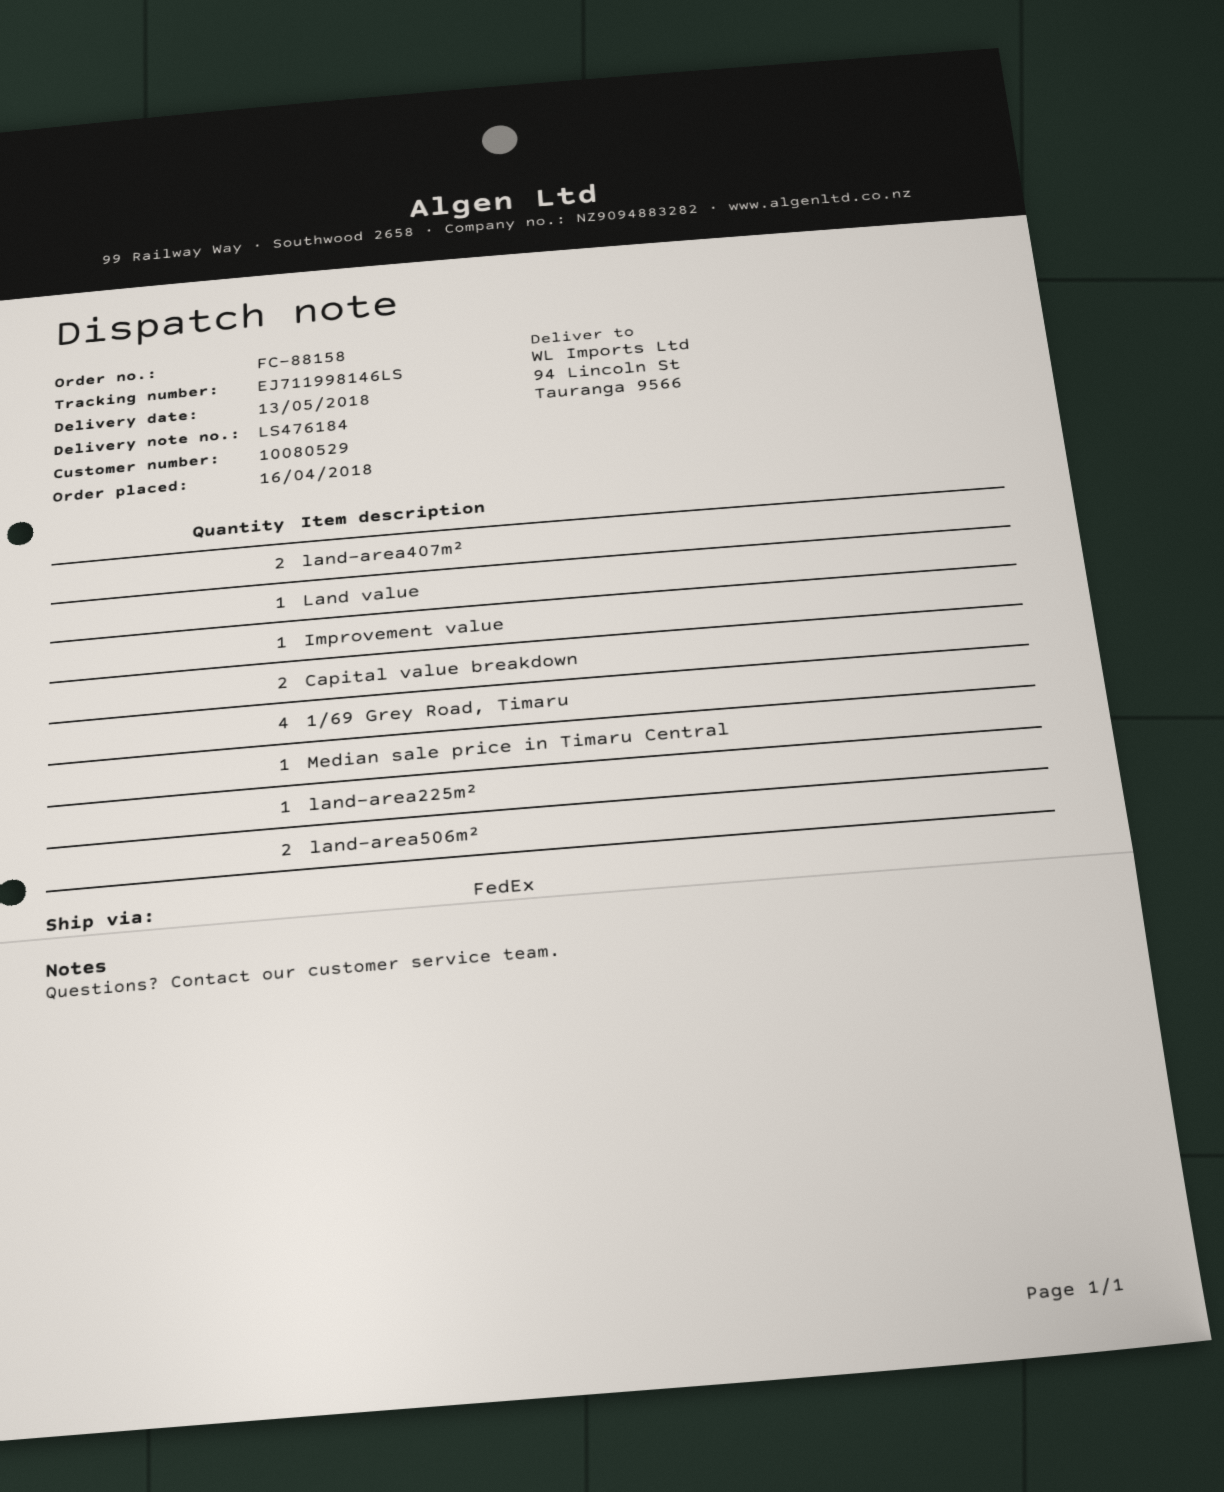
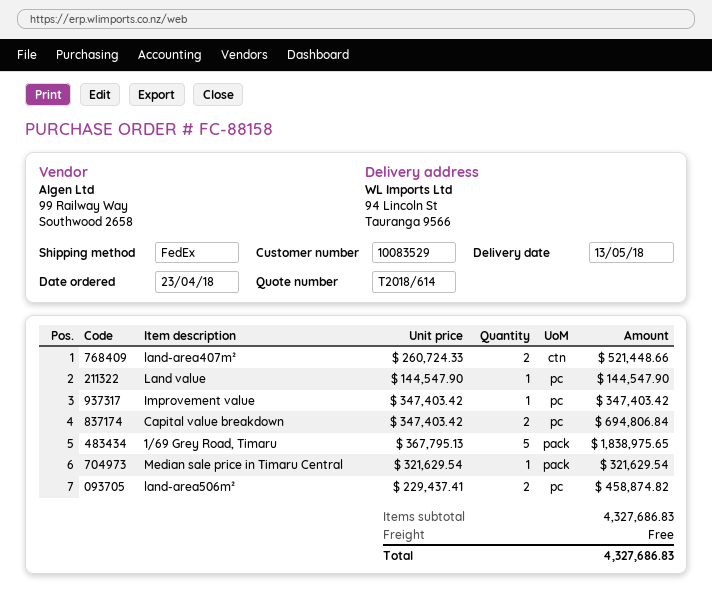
order date: 2018-04-16 -> 2018-04-23
customer number: 10080529 -> 10083529
1/69 Grey Road, Timaru: 4 -> 5
land-area225m²: 1 -> none

